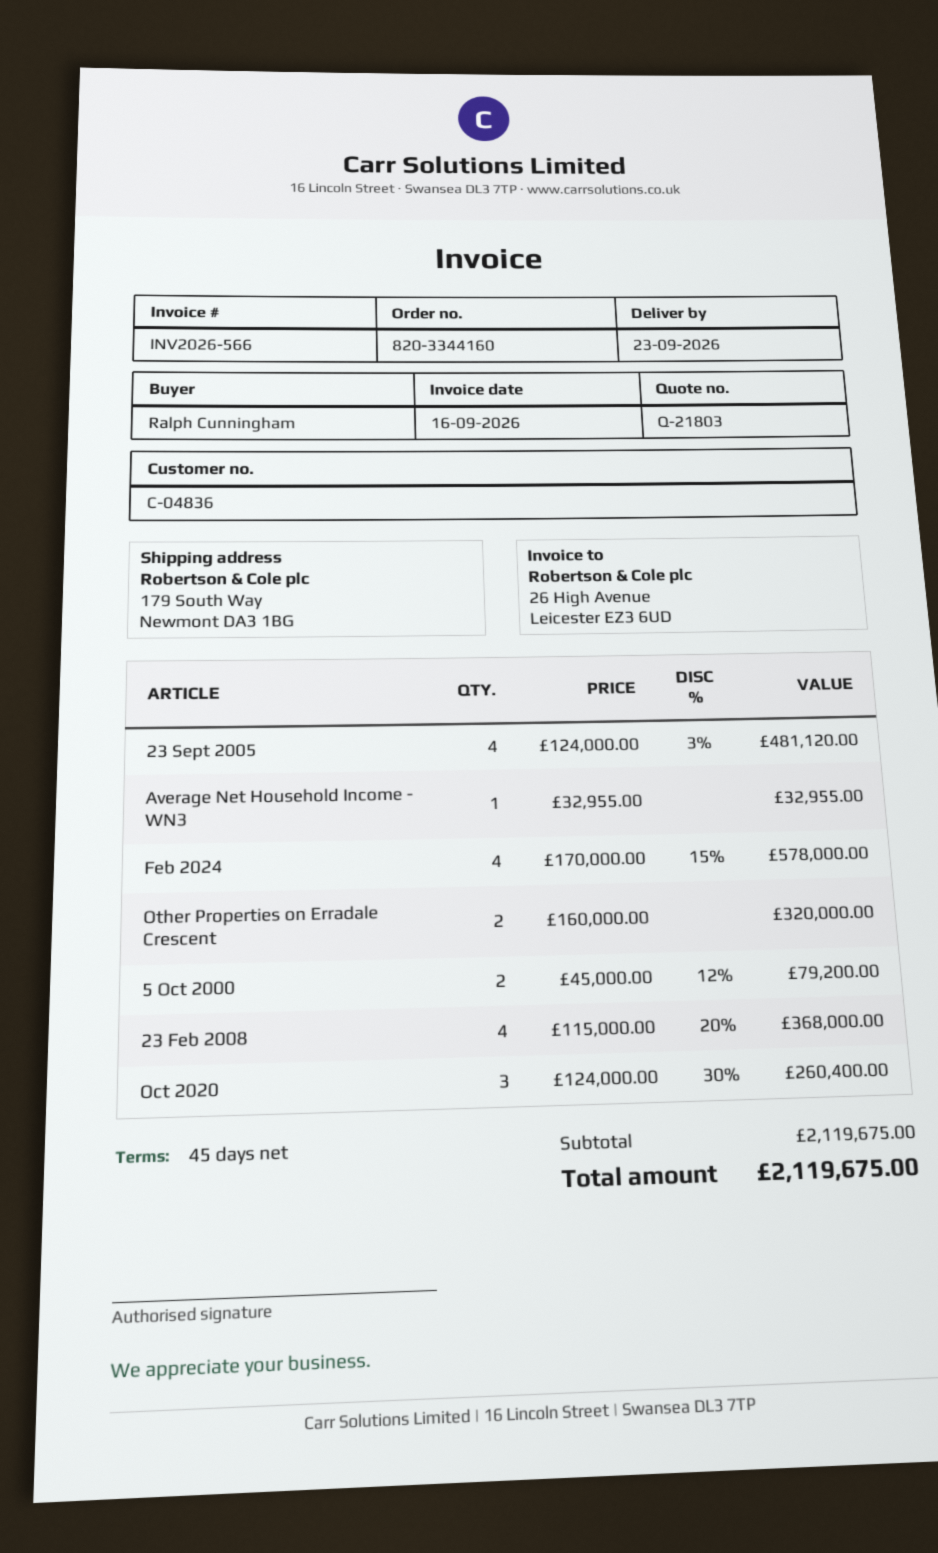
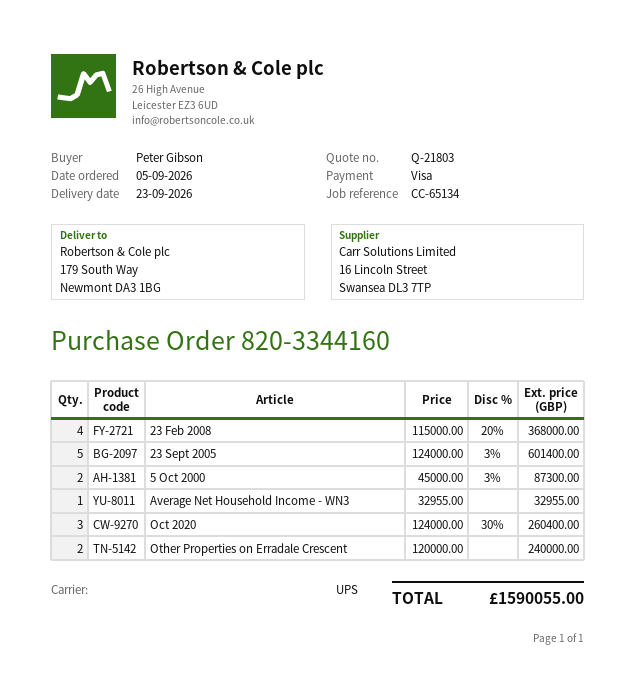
ordered by: Ralph Cunningham -> Peter Gibson
23 Sept 2005: 4 x 124000.00 - 3% = 481120.00 -> 5 x 124000.00 - 3% = 601400.00
Feb 2024: 4 x 170000.00 - 15% = 578000.00 -> none
Other Properties on Erradale Crescent: 2 x 160000.00 = 320000.00 -> 2 x 120000.00 = 240000.00
5 Oct 2000: 2 x 45000.00 - 12% = 79200.00 -> 2 x 45000.00 - 3% = 87300.00
total: 2119675.00 -> 1590055.00

